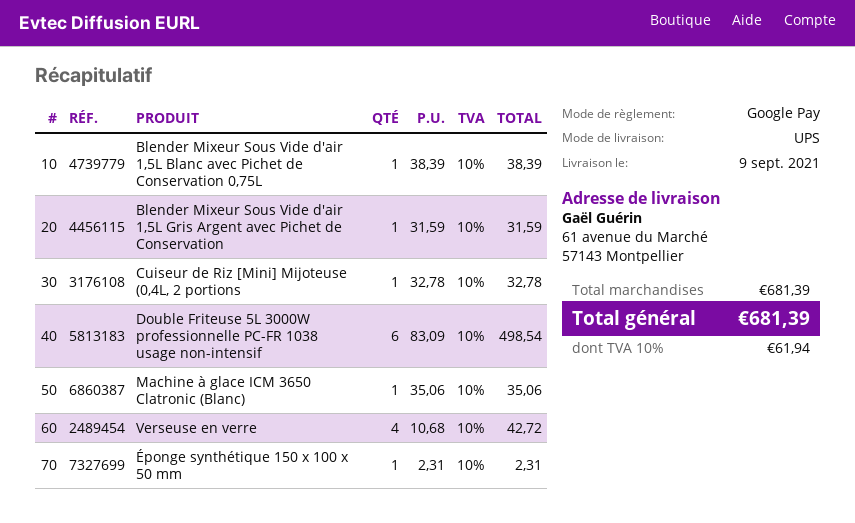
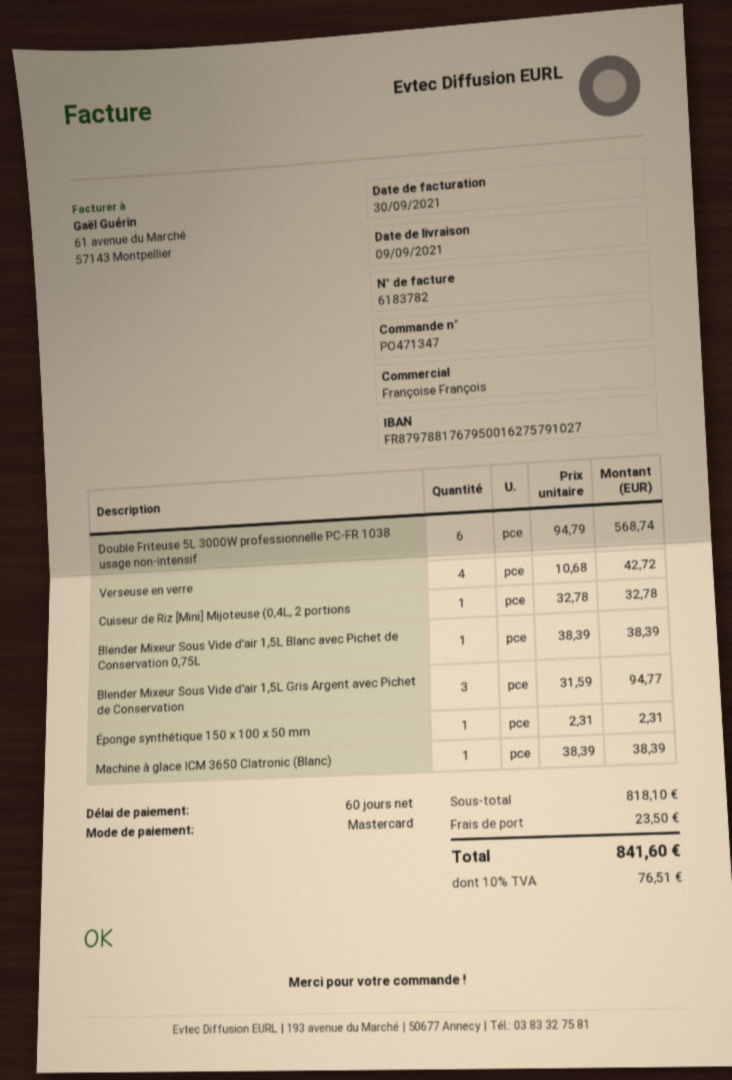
payment method: Google Pay -> Mastercard
Blender Mixeur Sous Vide d'air 1,5L Gris Argent avec Pichet de Conservation: 1 x 31.59 = 31.59 -> 3 x 31.59 = 94.77
Double Friteuse 5L 3000W professionnelle PC-FR 1038 usage non-intensif: 6 x 83.09 = 498.54 -> 6 x 94.79 = 568.74
Machine à glace ICM 3650 Clatronic (Blanc): 1 x 35.06 = 35.06 -> 1 x 38.39 = 38.39
subtotal: 681.39 -> 818.10
shipping: none -> 23.50
tax: 10% = 61.94 -> 10% = 76.51
total: 681.39 -> 841.60

